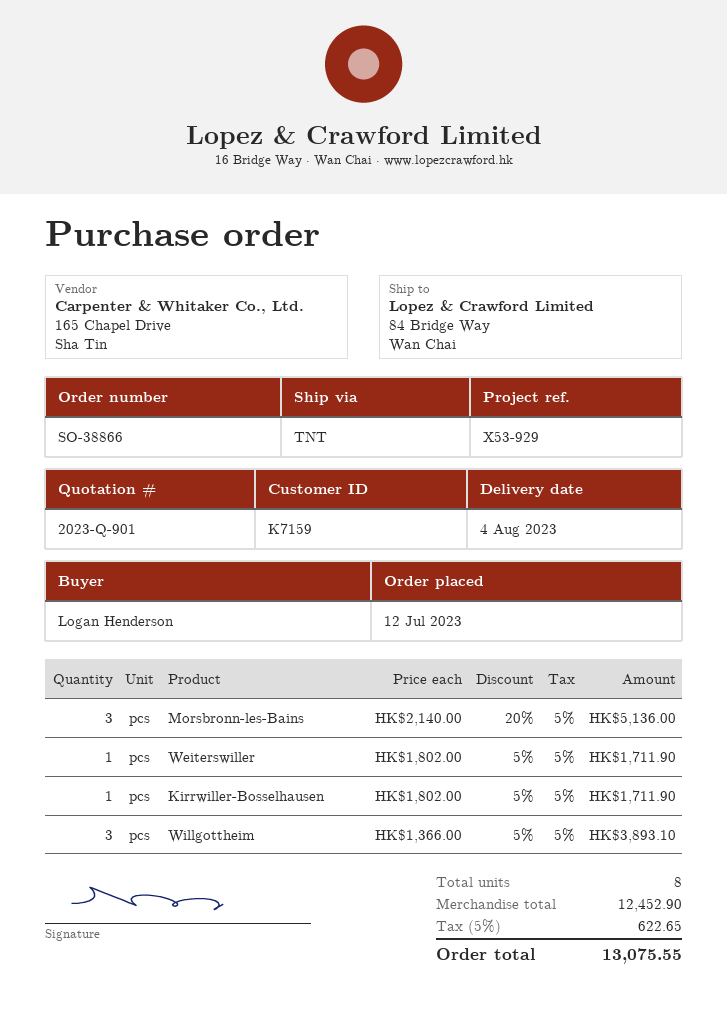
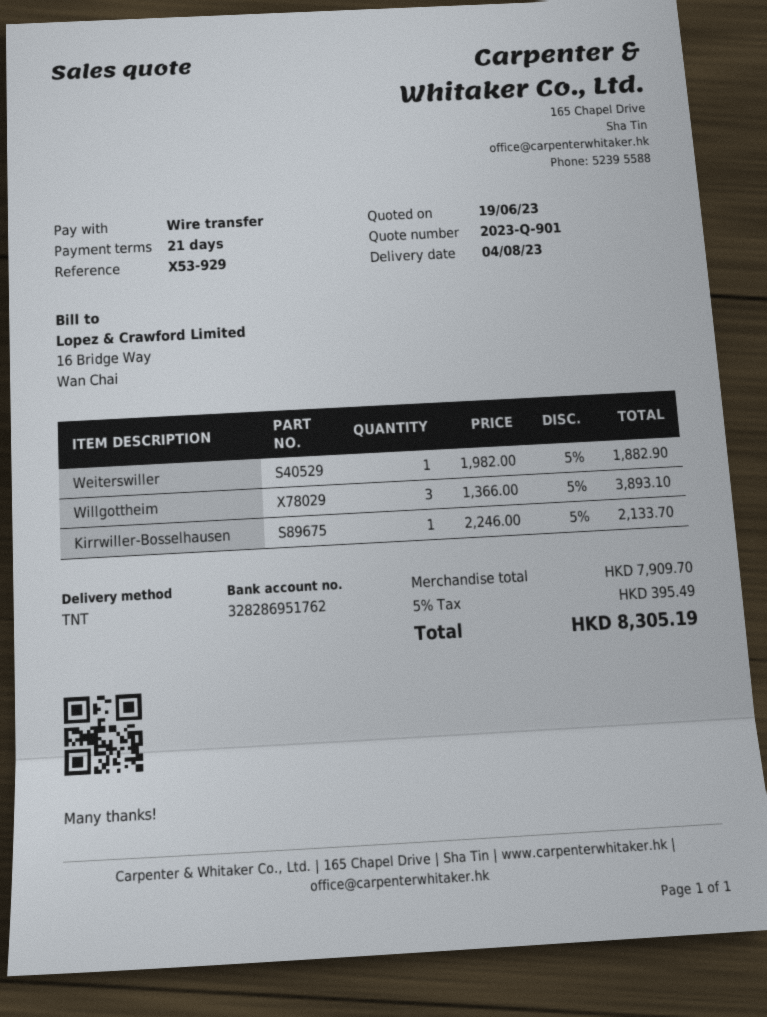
Morsbronn-les-Bains: 3 x 2140.00 - 20% = 5136.00 -> none
Weiterswiller: 1 x 1802.00 - 5% = 1711.90 -> 1 x 1982.00 - 5% = 1882.90
Kirrwiller-Bosselhausen: 1 x 1802.00 - 5% = 1711.90 -> 1 x 2246.00 - 5% = 2133.70
subtotal: 12452.90 -> 7909.70
tax: 5% = 622.65 -> 5% = 395.49
total: 13075.55 -> 8305.19

